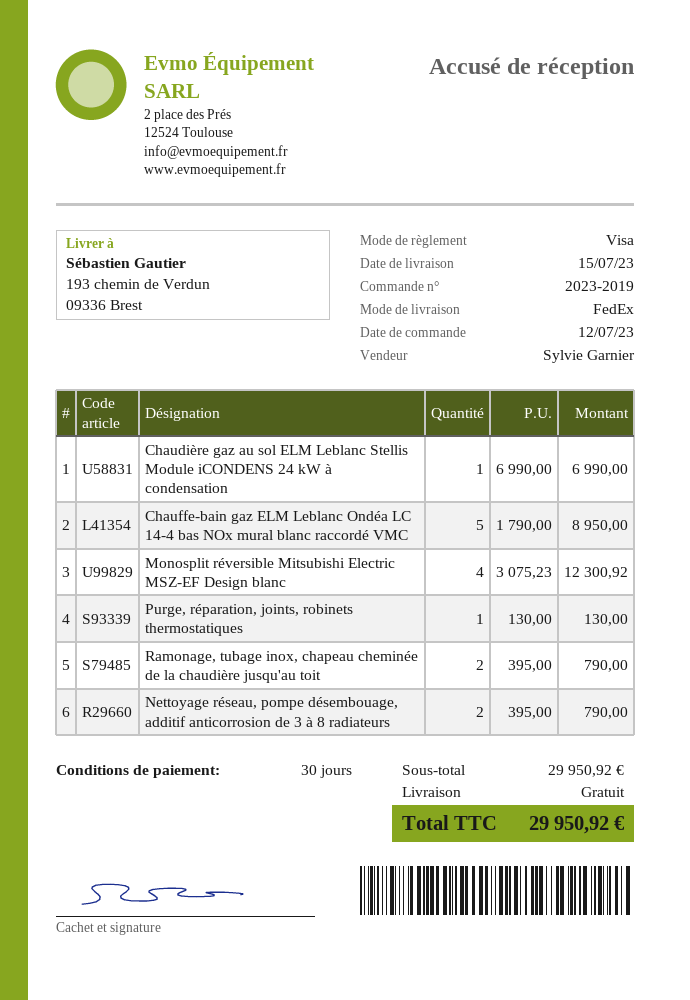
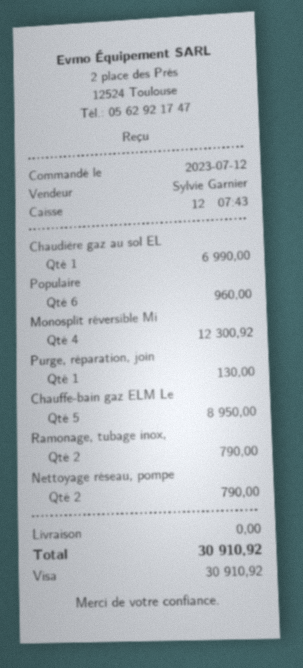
Populaire: none -> 6 for 960.00
total: 29950.92 -> 30910.92

